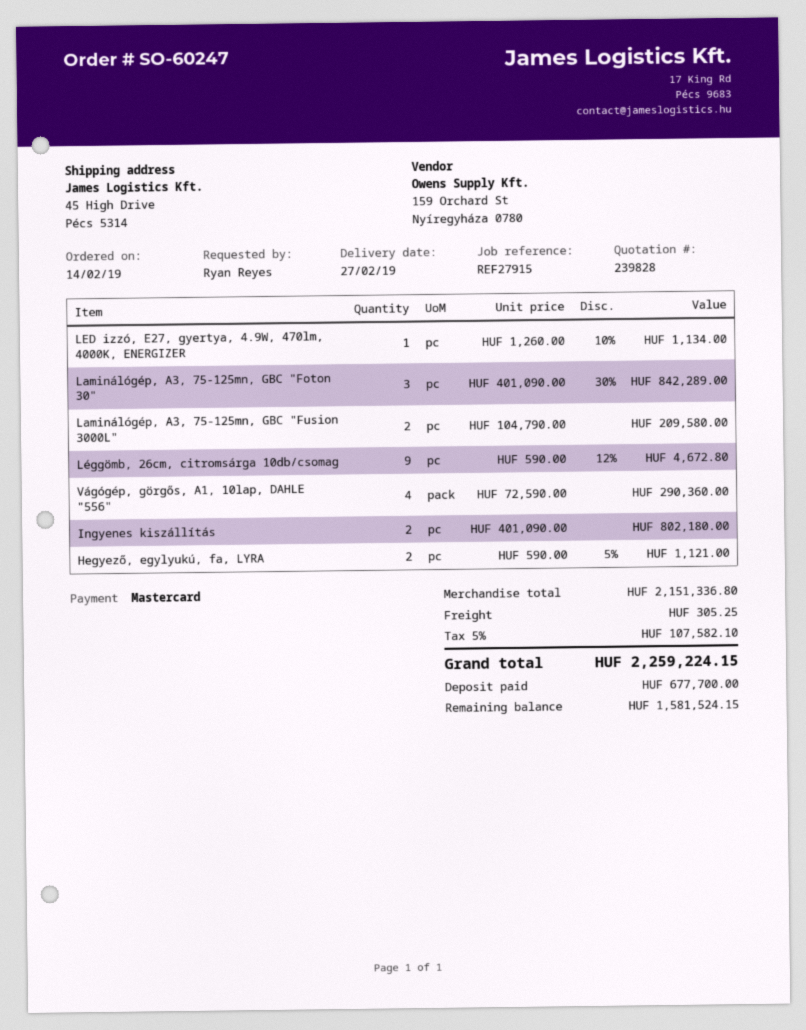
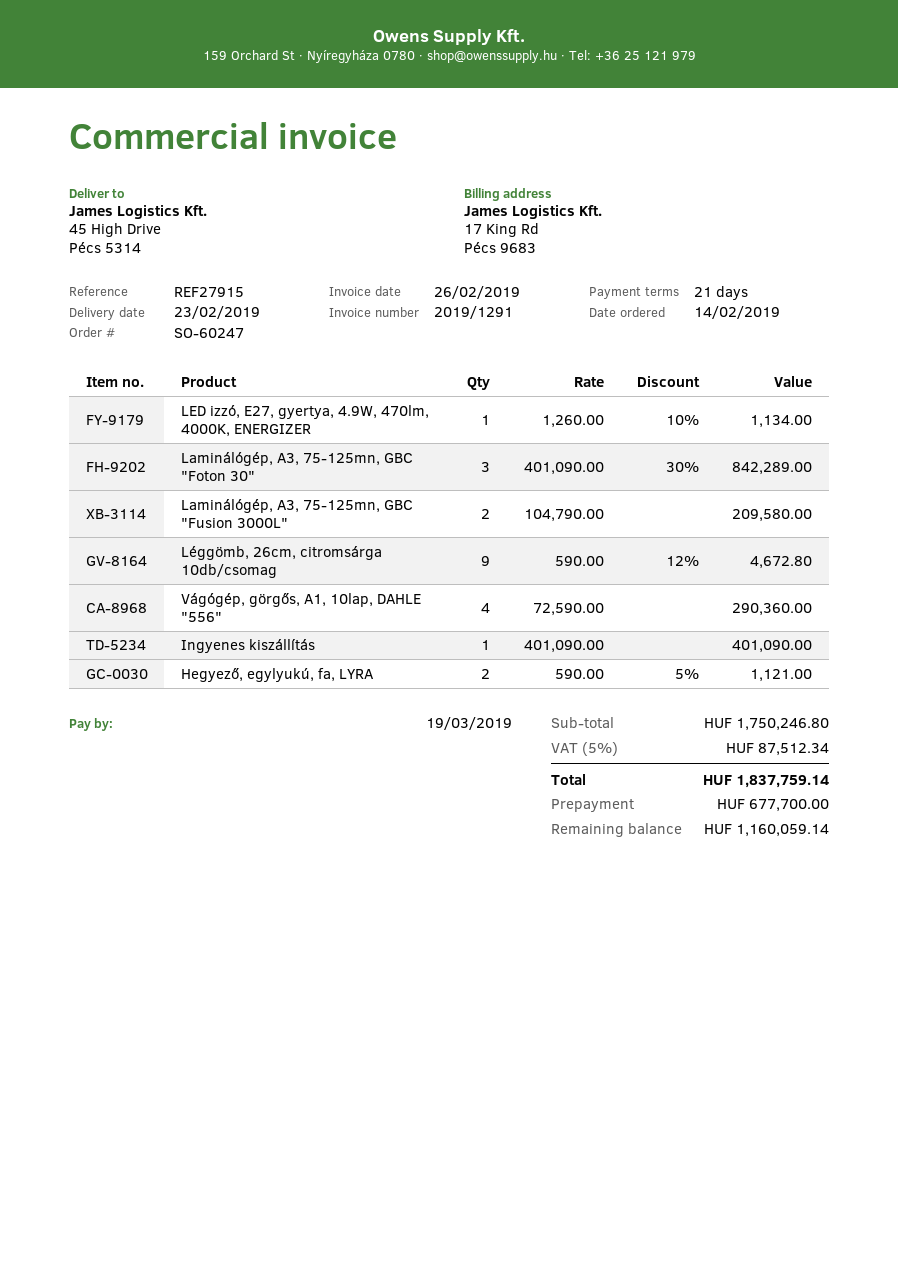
delivery date: 2019-02-27 -> 2019-02-23
Ingyenes kiszállítás: 2 x 401090.00 = 802180.00 -> 1 x 401090.00 = 401090.00
subtotal: 2151336.80 -> 1750246.80
shipping: 305.25 -> none
tax: 5% = 107582.10 -> 5% = 87512.34
total: 2259224.15 -> 1837759.14
balance: 1581524.15 -> 1160059.14

